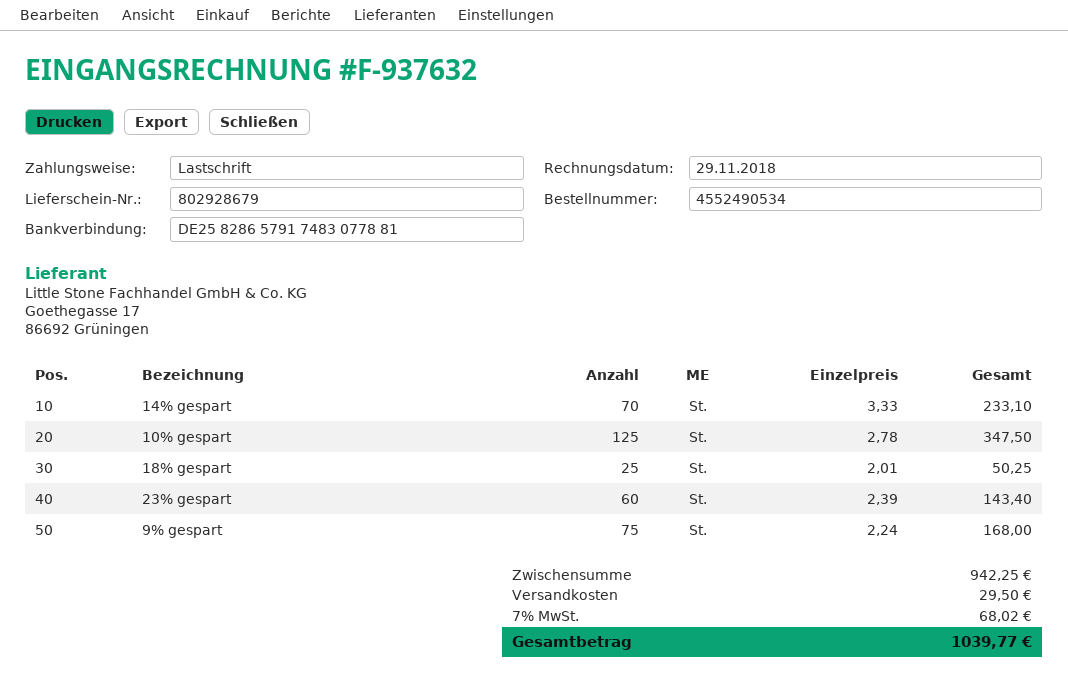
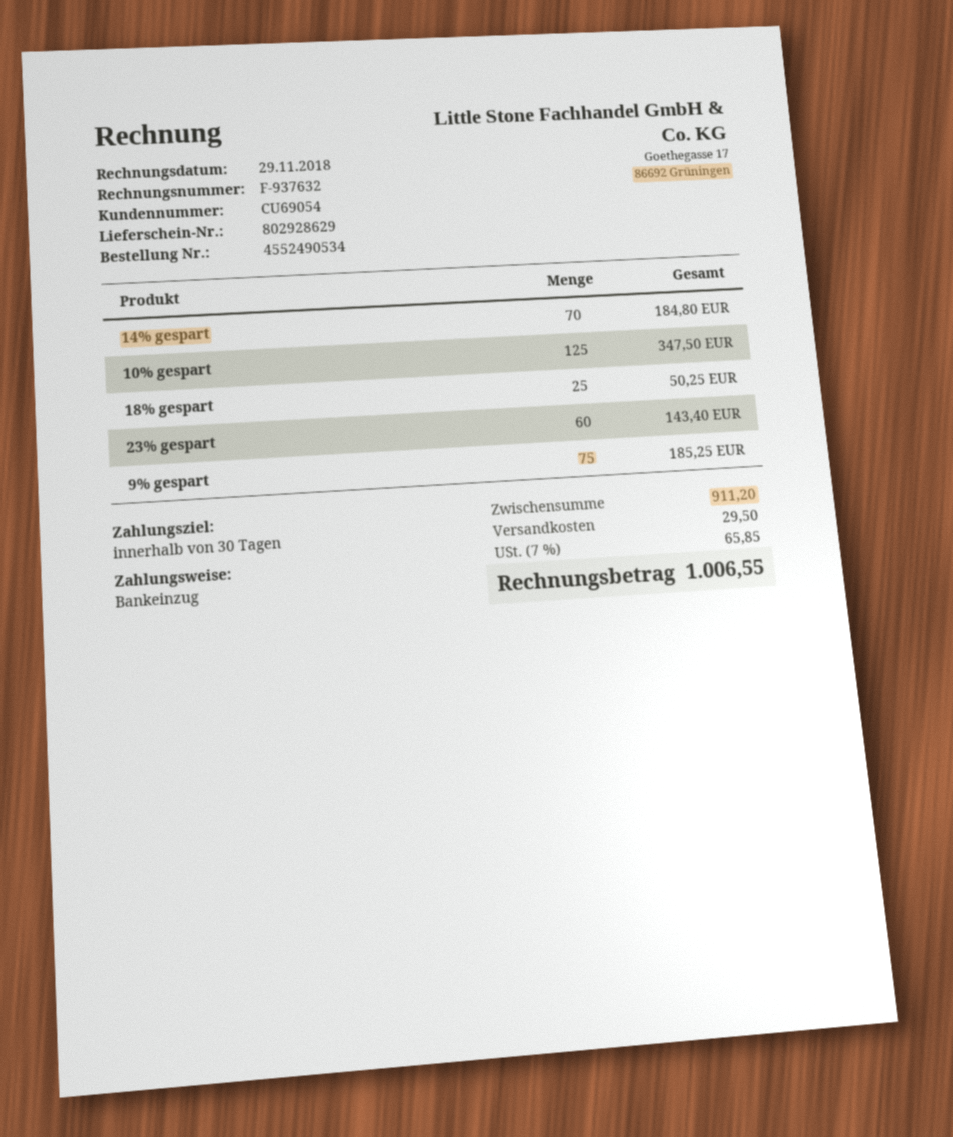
delivery note number: 802928679 -> 802928629
14% gespart: 70 for 233.10 -> 70 for 184.80
9% gespart: 75 for 168.00 -> 75 for 185.25
subtotal: 942.25 -> 911.20
tax: 7% = 68.02 -> 7% = 65.85
total: 1039.77 -> 1006.55

